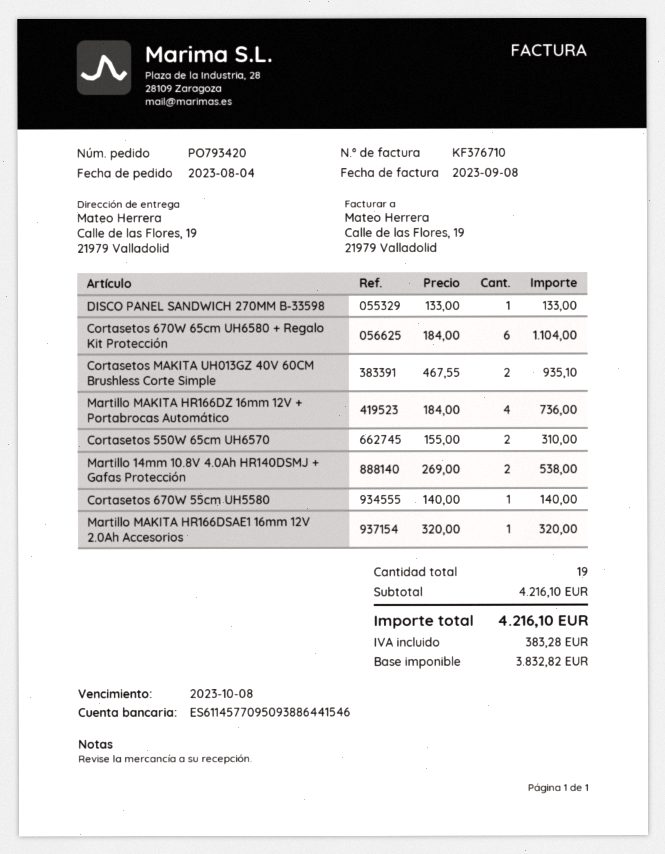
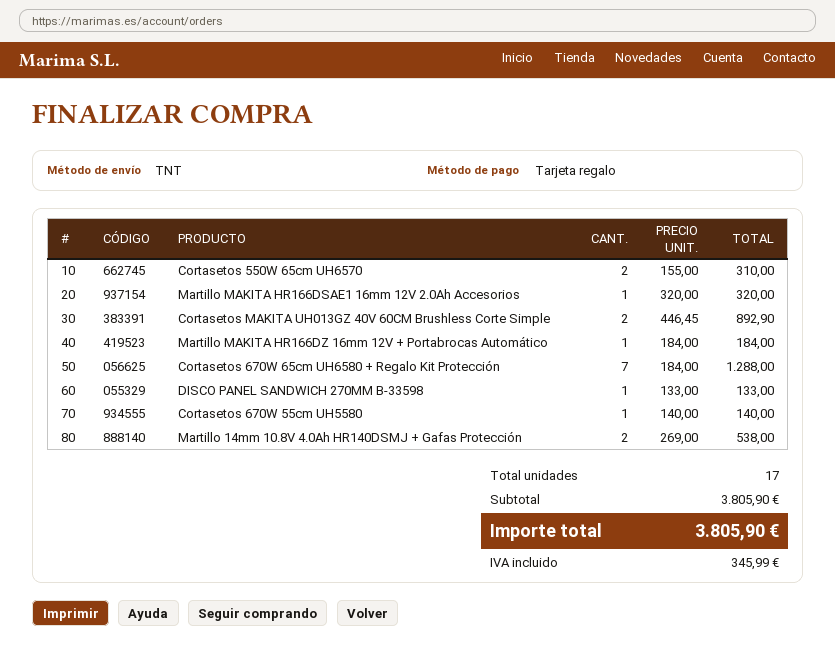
Cortasetos 670W 65cm UH6580 + Regalo Kit Protección: 6 x 184.00 = 1104.00 -> 7 x 184.00 = 1288.00
Cortasetos MAKITA UH013GZ 40V 60CM Brushless Corte Simple: 2 x 467.55 = 935.10 -> 2 x 446.45 = 892.90
Martillo MAKITA HR166DZ 16mm 12V + Portabrocas Automático: 4 x 184.00 = 736.00 -> 1 x 184.00 = 184.00
total quantity: 19 -> 17
subtotal: 4216.10 -> 3805.90
tax: 383.28 -> 345.99
total: 4216.10 -> 3805.90

